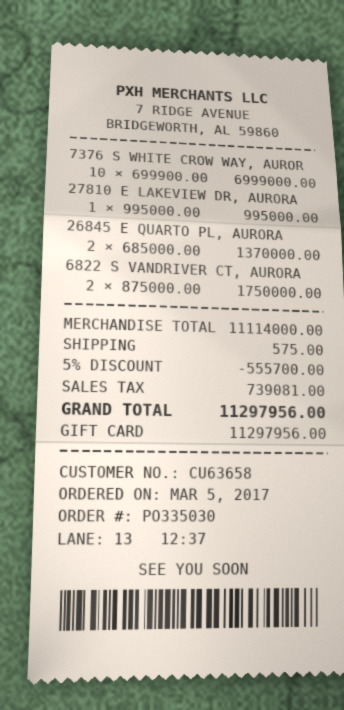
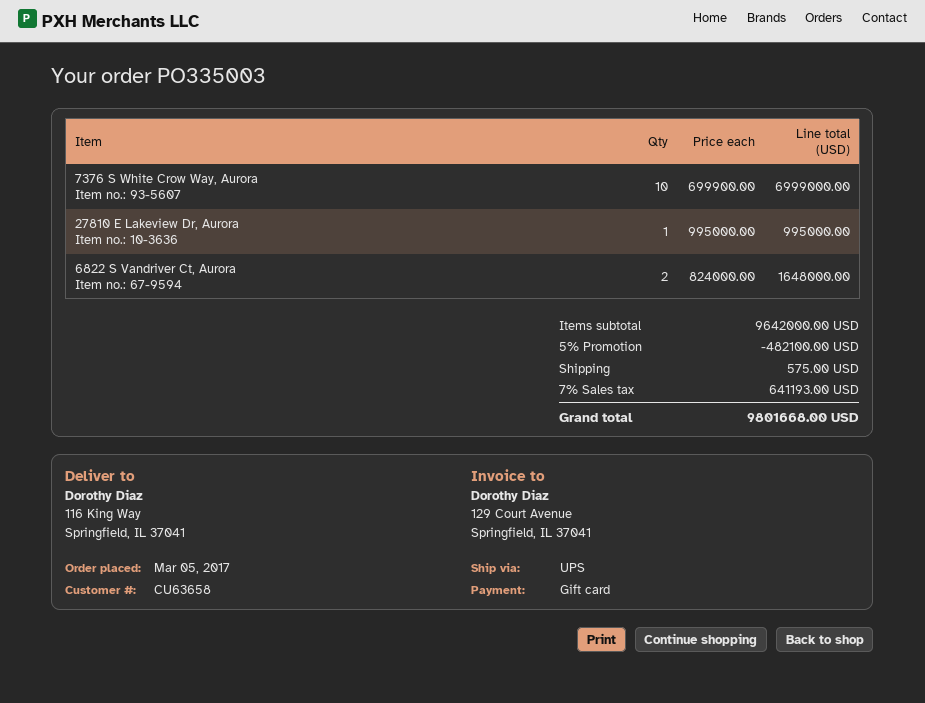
order number: PO335030 -> PO335003
26845 E QUARTO PL, AURORA: 2 x 685000.00 = 1370000.00 -> none
6822 S VANDRIVER CT, AURORA: 2 x 875000.00 = 1750000.00 -> 2 x 824000.00 = 1648000.00
subtotal: 11114000.00 -> 9642000.00
discount: 5% = 555700.00 -> 5% = 482100.00
tax: 739081.00 -> 641193.00
total: 11297956.00 -> 9801668.00

